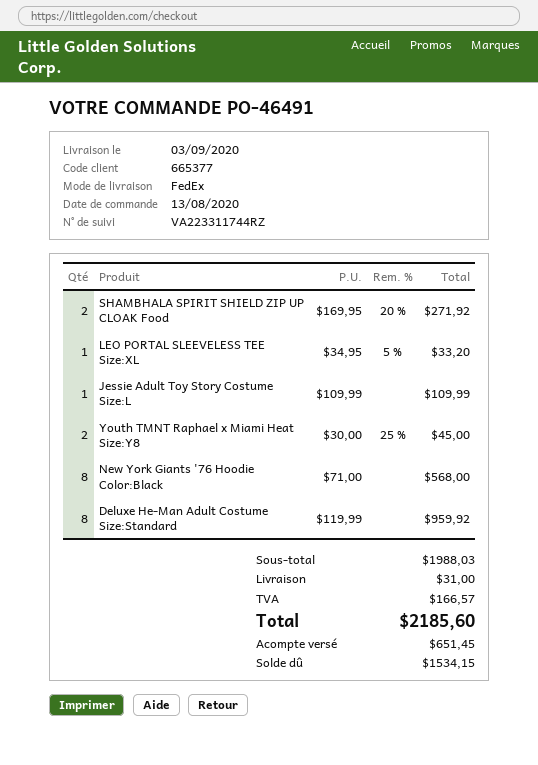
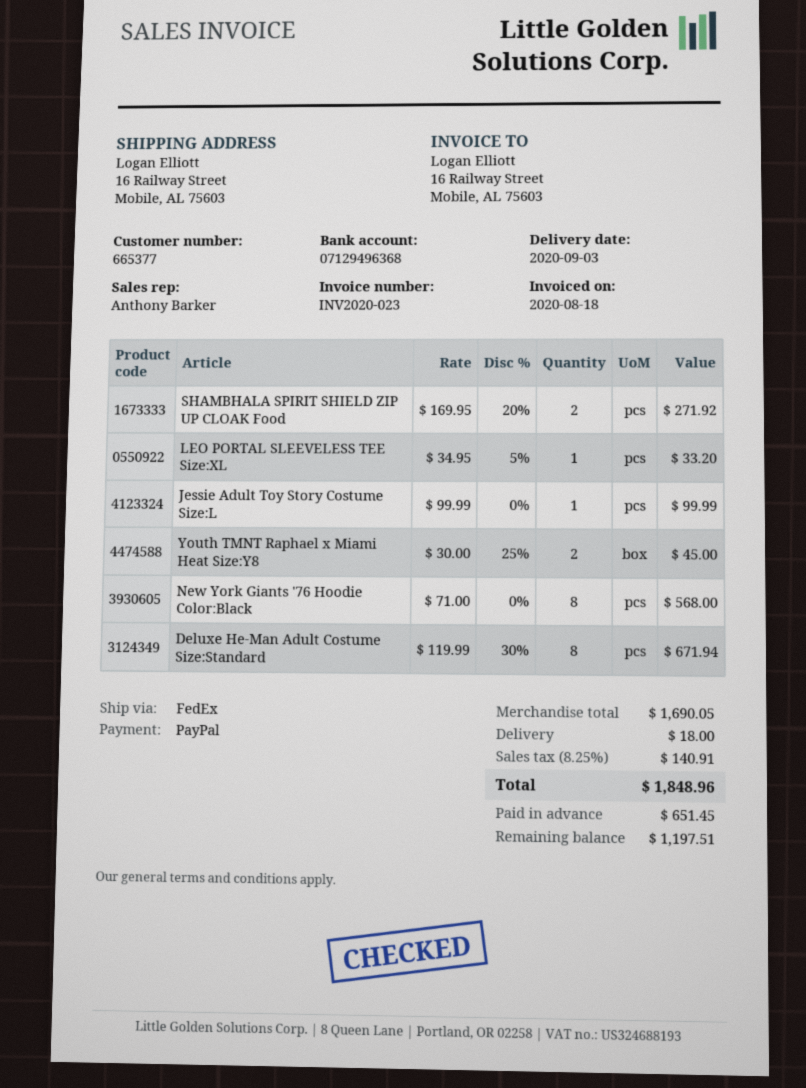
Jessie Adult Toy Story Costume Size:L: 1 x 109.99 = 109.99 -> 1 x 99.99 = 99.99
Deluxe He-Man Adult Costume Size:Standard: 8 x 119.99 = 959.92 -> 8 x 119.99 - 30% = 671.94
subtotal: 1988.03 -> 1690.05
shipping: 31.00 -> 18.00
tax: 166.57 -> 140.91
total: 2185.60 -> 1848.96
balance: 1534.15 -> 1197.51

